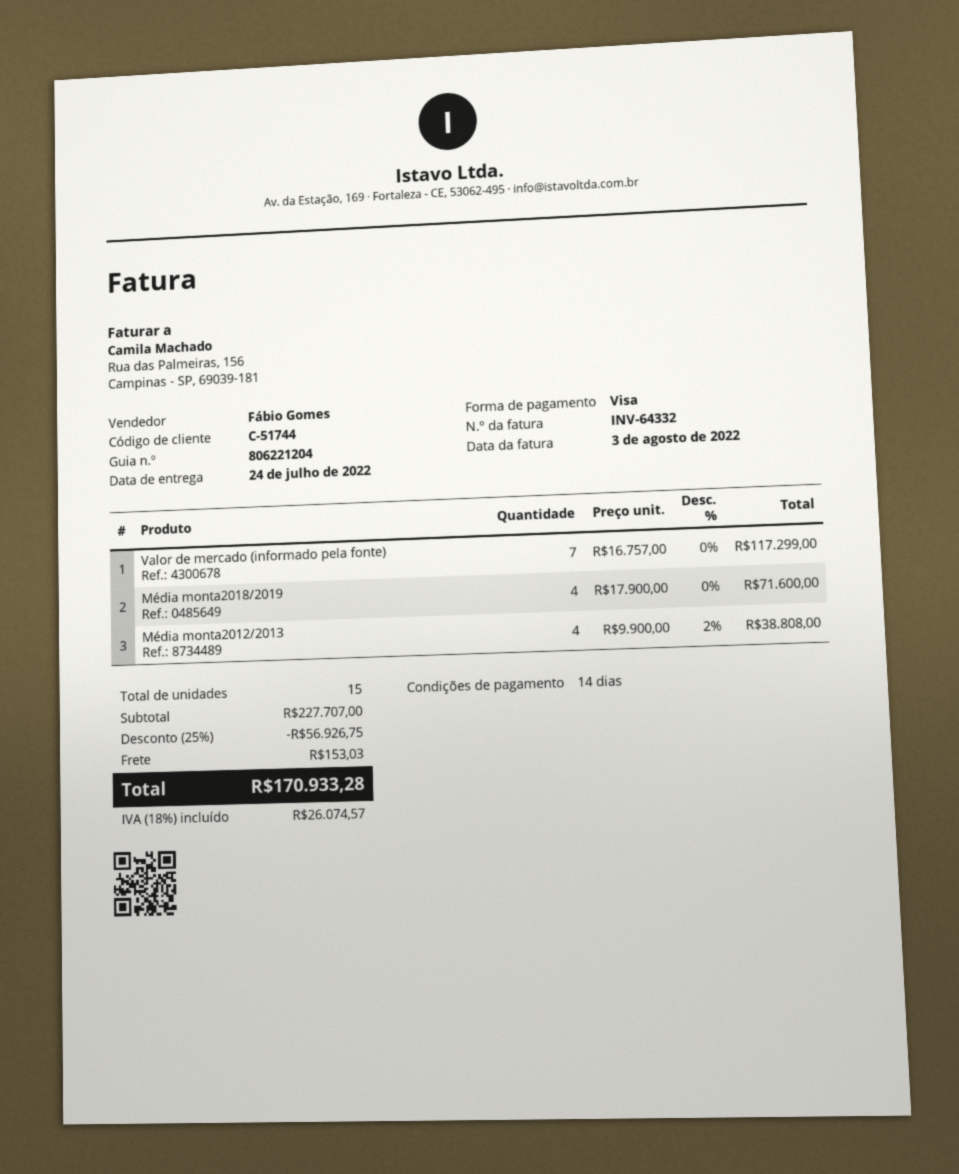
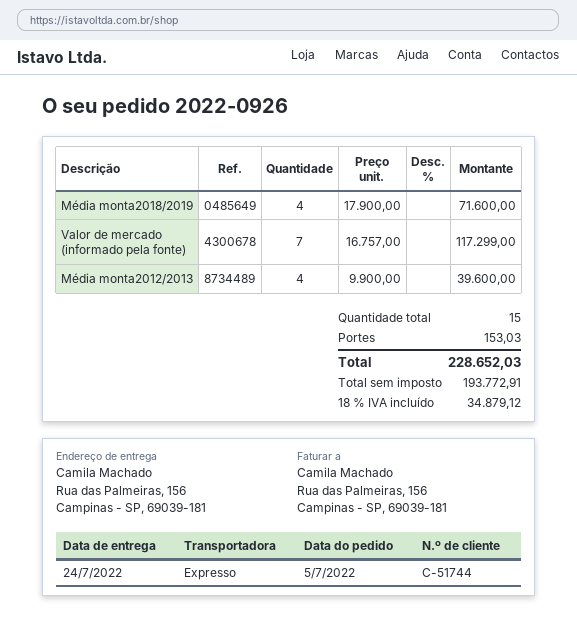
Média monta2012/2013: 4 x 9900.00 - 2% = 38808.00 -> 4 x 9900.00 = 39600.00
discount: 25% = 56926.75 -> none
tax: 18% = 26074.57 -> 18% = 34879.12
total: 170933.28 -> 228652.03

